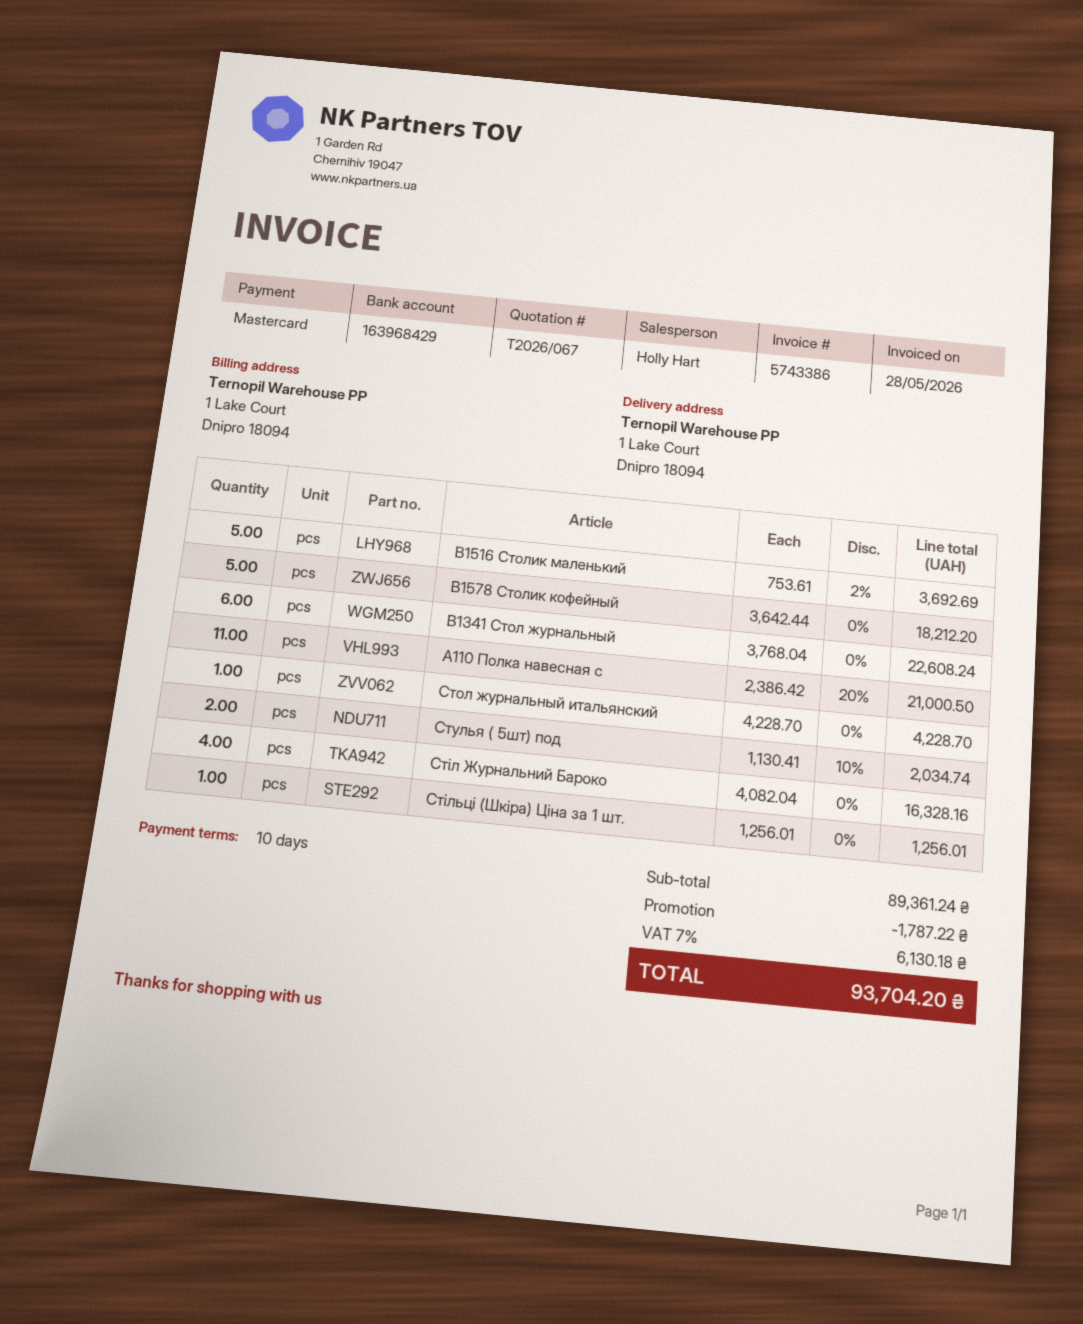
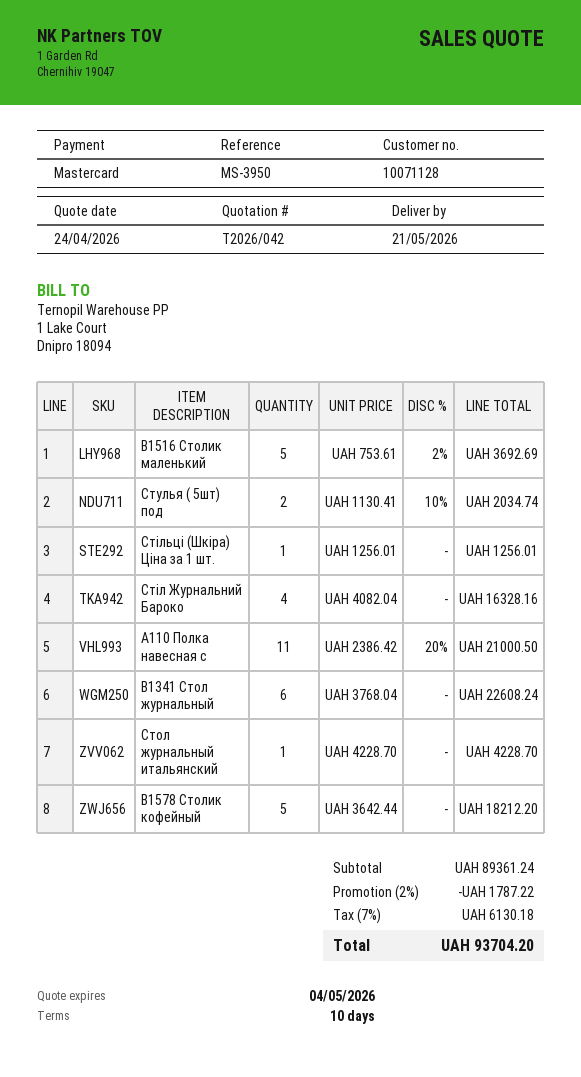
quote number: T2026/067 -> T2026/042

